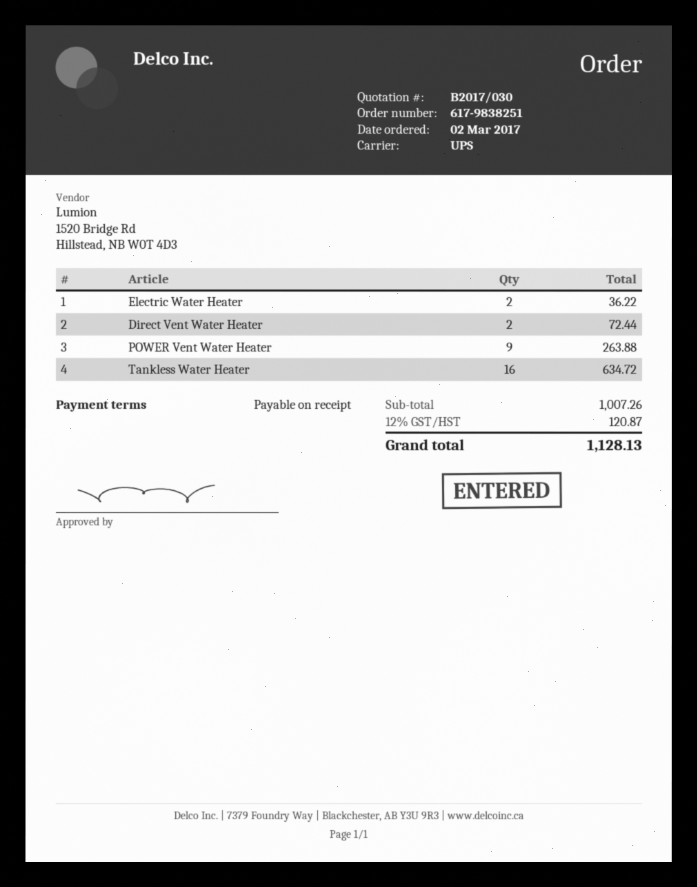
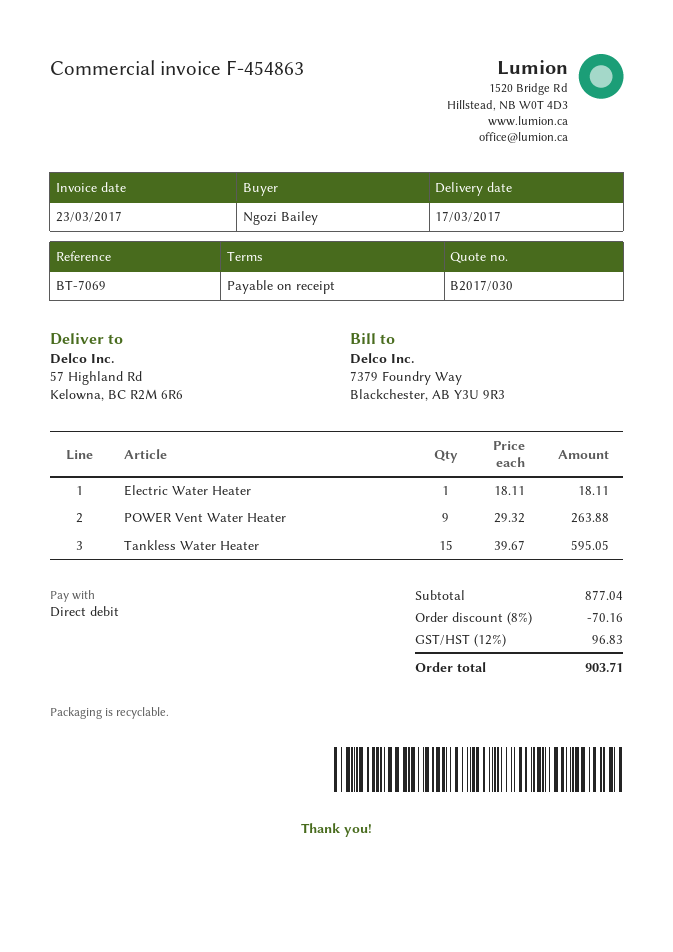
Electric Water Heater: 2 for 36.22 -> 1 for 18.11
Direct Vent Water Heater: 2 for 72.44 -> none
Tankless Water Heater: 16 for 634.72 -> 15 for 595.05
subtotal: 1007.26 -> 877.04
discount: none -> 8% = 70.16
tax: 12% = 120.87 -> 12% = 96.83
total: 1128.13 -> 903.71

